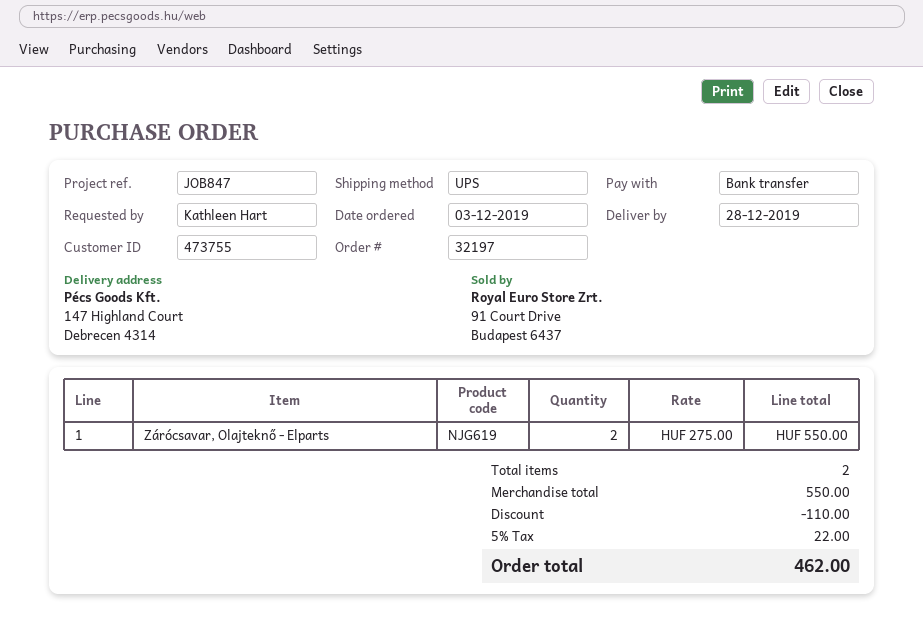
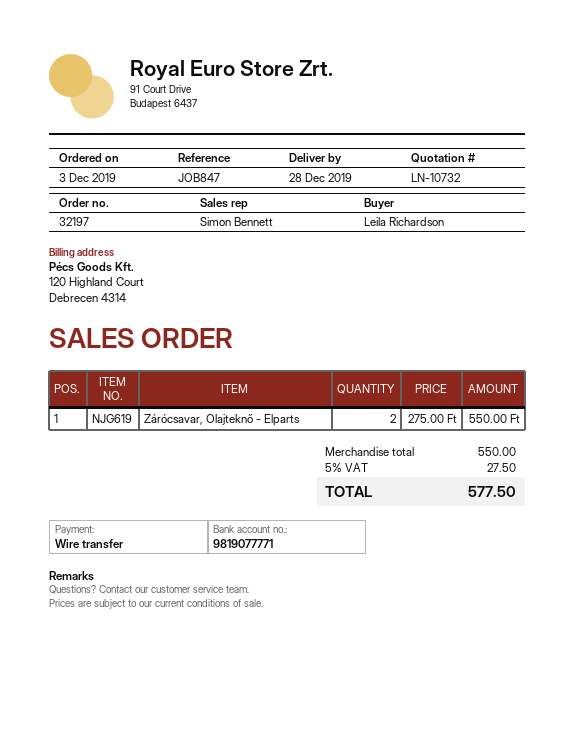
ordered by: Kathleen Hart -> Leila Richardson
discount: 110.00 -> none
tax: 5% = 22.00 -> 5% = 27.50
total: 462.00 -> 577.50

